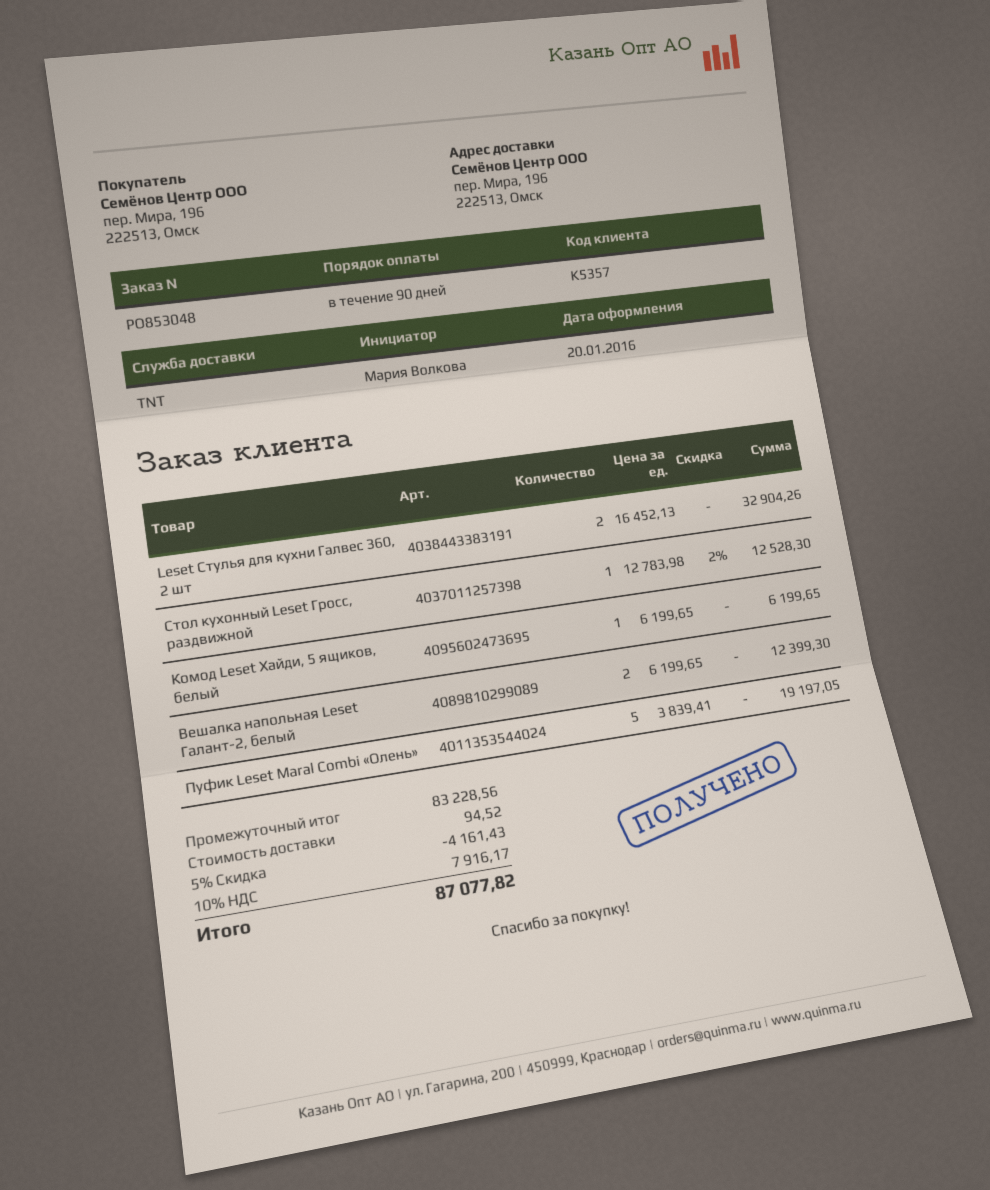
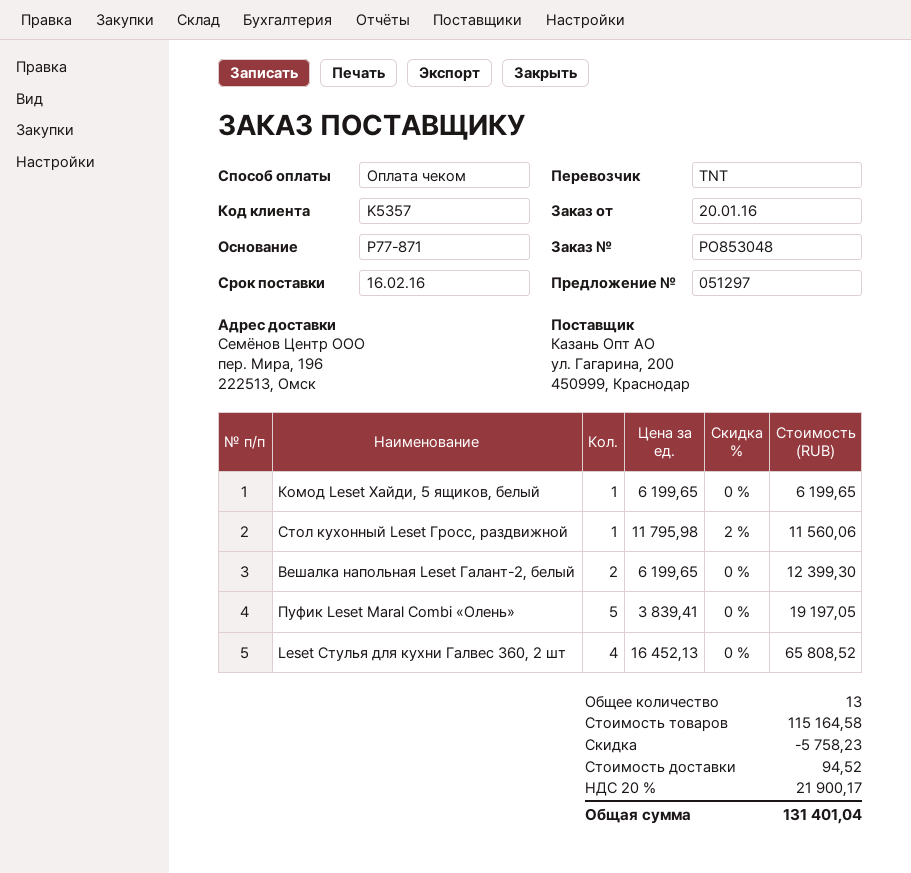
Leset Стулья для кухни Галвес 360, 2 шт: 2 x 16452.13 = 32904.26 -> 4 x 16452.13 = 65808.52
Стол кухонный Leset Гросс, раздвижной: 1 x 12783.98 - 2% = 12528.30 -> 1 x 11795.98 - 2% = 11560.06
subtotal: 83228.56 -> 115164.58
discount: 4161.43 -> 5758.23
tax: 10% = 7916.17 -> 20% = 21900.17
total: 87077.82 -> 131401.04

